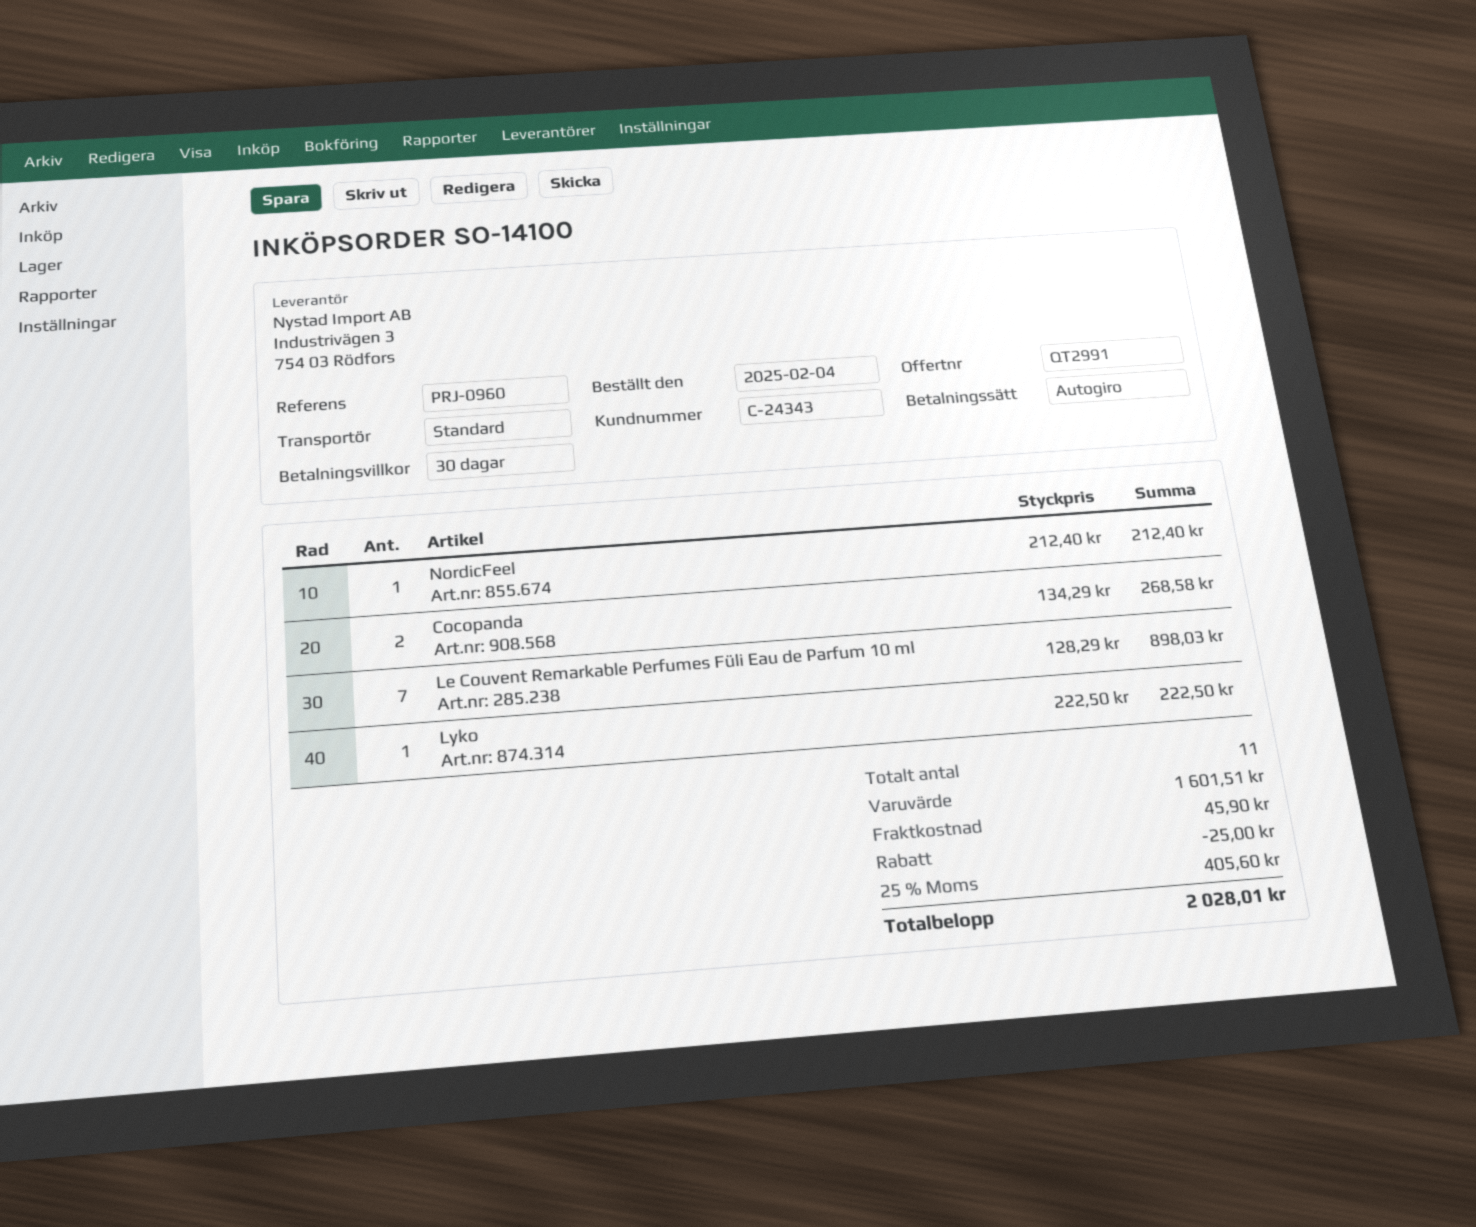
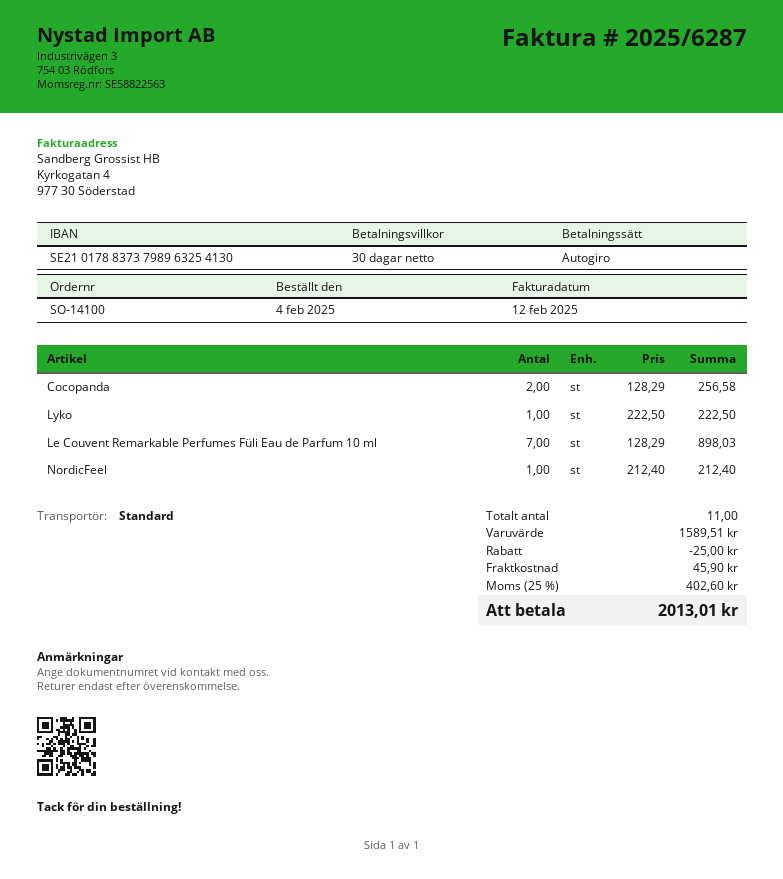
Cocopanda: 2 x 134.29 = 268.58 -> 2 x 128.29 = 256.58
subtotal: 1601.51 -> 1589.51
tax: 25% = 405.60 -> 25% = 402.60
total: 2028.01 -> 2013.01

